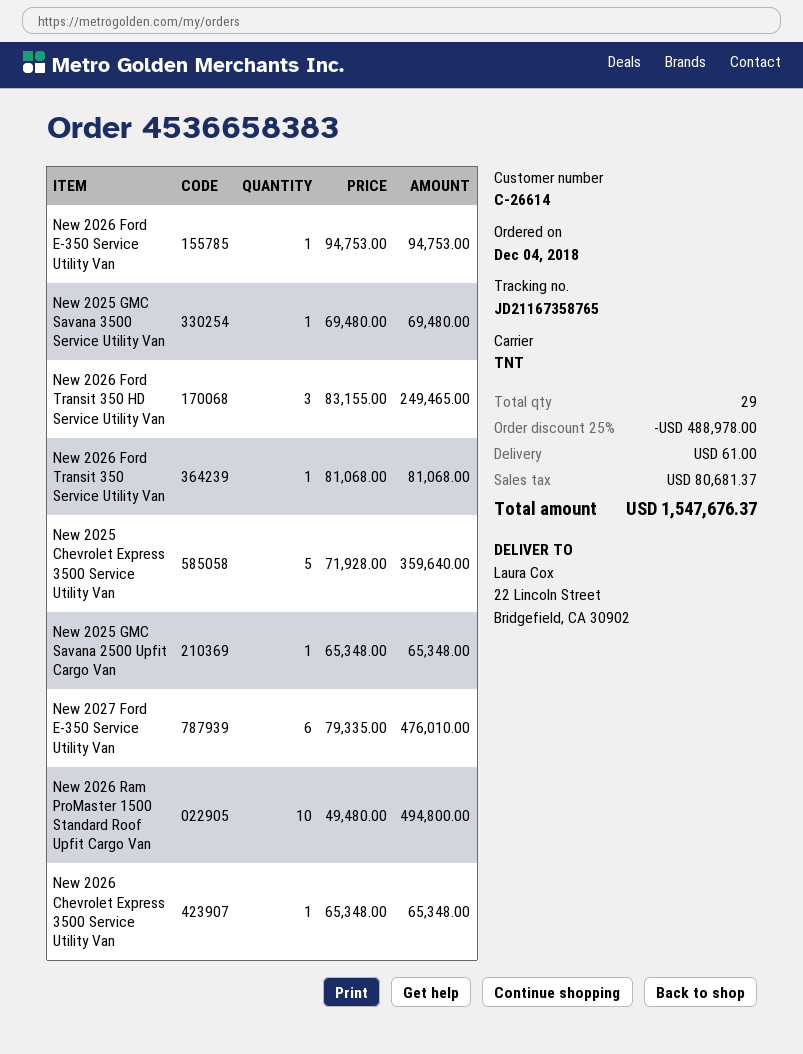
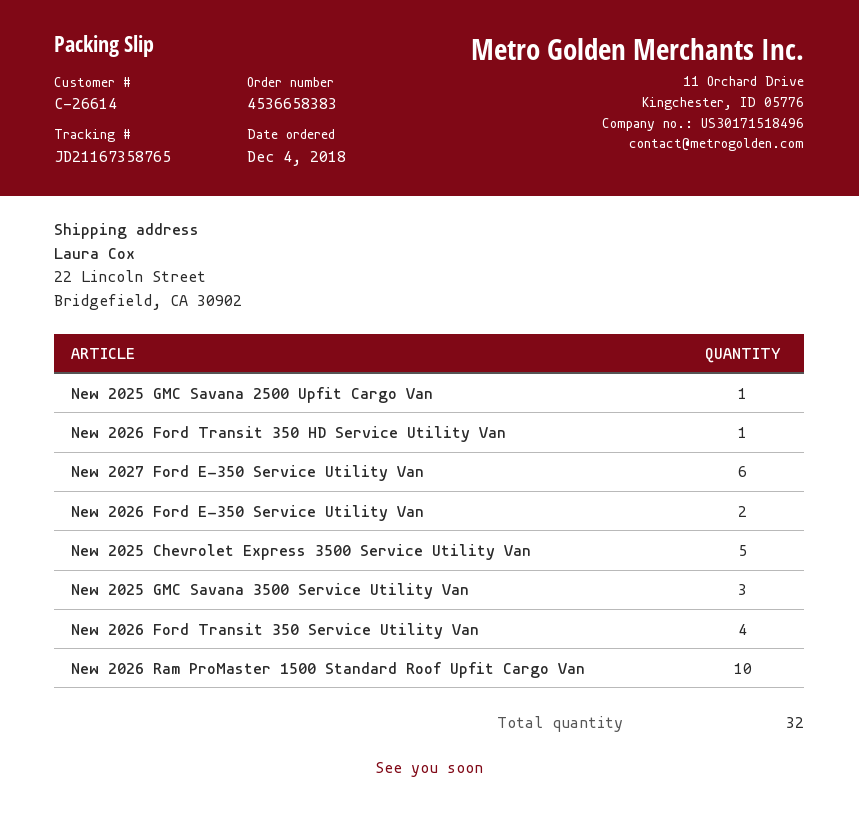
New 2026 Ford E-350 Service Utility Van: 1 -> 2
New 2025 GMC Savana 3500 Service Utility Van: 1 -> 3
New 2026 Ford Transit 350 HD Service Utility Van: 3 -> 1
New 2026 Ford Transit 350 Service Utility Van: 1 -> 4
New 2026 Chevrolet Express 3500 Service Utility Van: 1 -> none
total quantity: 29 -> 32

